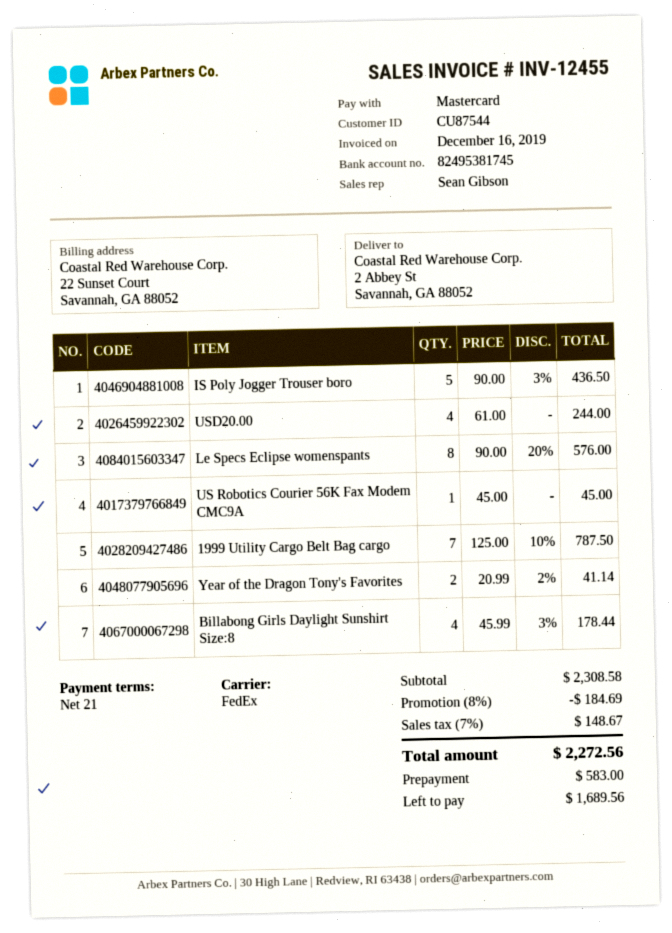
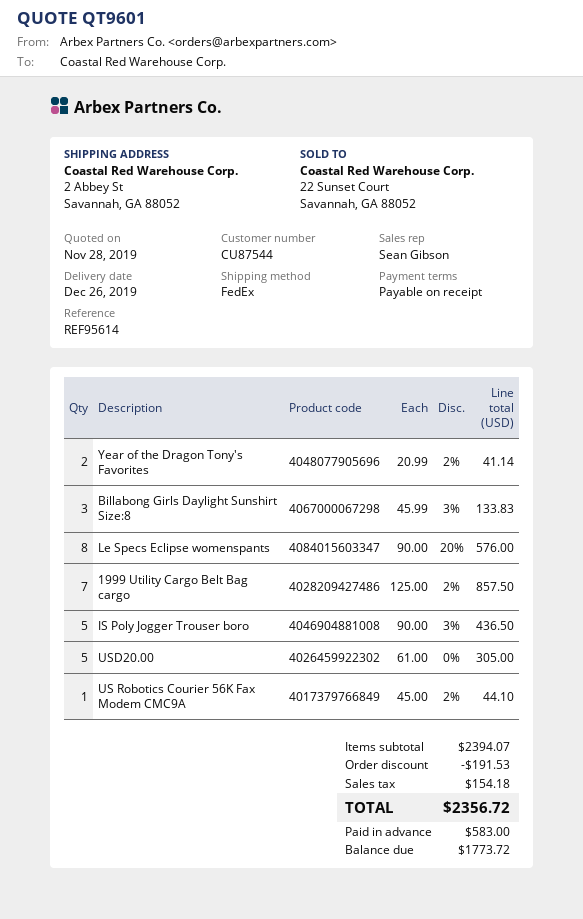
payment terms: 21 days -> on receipt
USD20.00: 4 x 61.00 = 244.00 -> 5 x 61.00 = 305.00
US Robotics Courier 56K Fax Modem CMC9A: 1 x 45.00 = 45.00 -> 1 x 45.00 - 2% = 44.10
1999 Utility Cargo Belt Bag cargo: 7 x 125.00 - 10% = 787.50 -> 7 x 125.00 - 2% = 857.50
Billabong Girls Daylight Sunshirt Size:8: 4 x 45.99 - 3% = 178.44 -> 3 x 45.99 - 3% = 133.83
subtotal: 2308.58 -> 2394.07
discount: 184.69 -> 191.53
tax: 148.67 -> 154.18
total: 2272.56 -> 2356.72
balance: 1689.56 -> 1773.72

